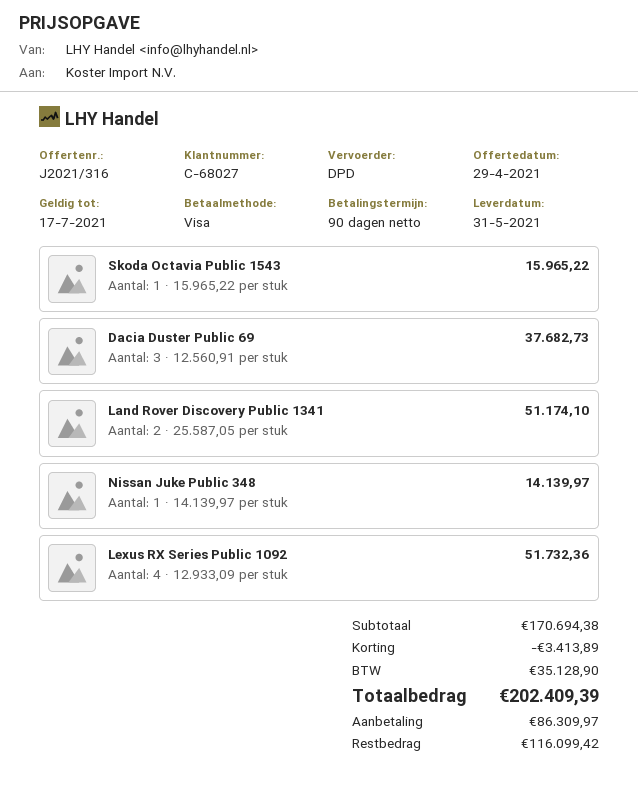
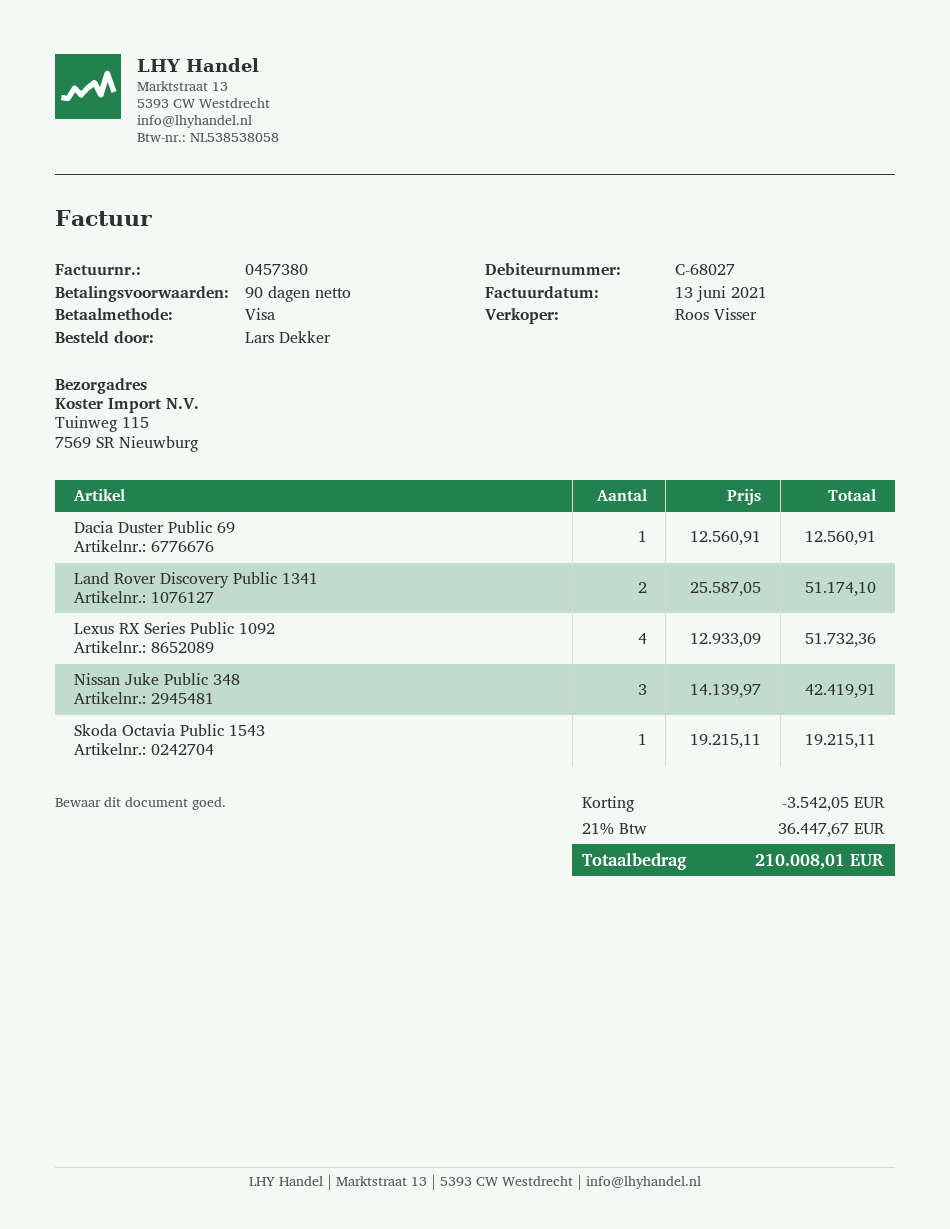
Skoda Octavia Public 1543: 1 x 15965.22 = 15965.22 -> 1 x 19215.11 = 19215.11
Dacia Duster Public 69: 3 x 12560.91 = 37682.73 -> 1 x 12560.91 = 12560.91
Nissan Juke Public 348: 1 x 14139.97 = 14139.97 -> 3 x 14139.97 = 42419.91
discount: 3413.89 -> 3542.05
tax: 35128.90 -> 36447.67
total: 202409.39 -> 210008.01

